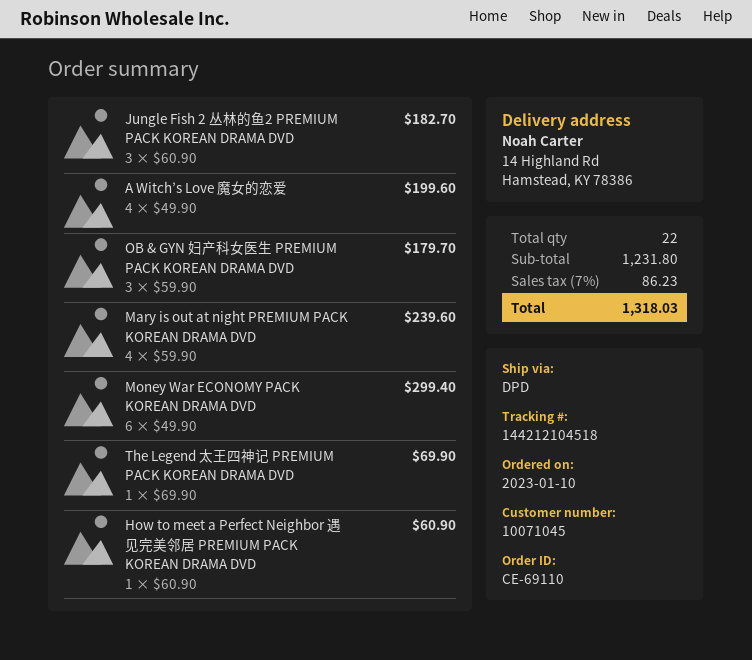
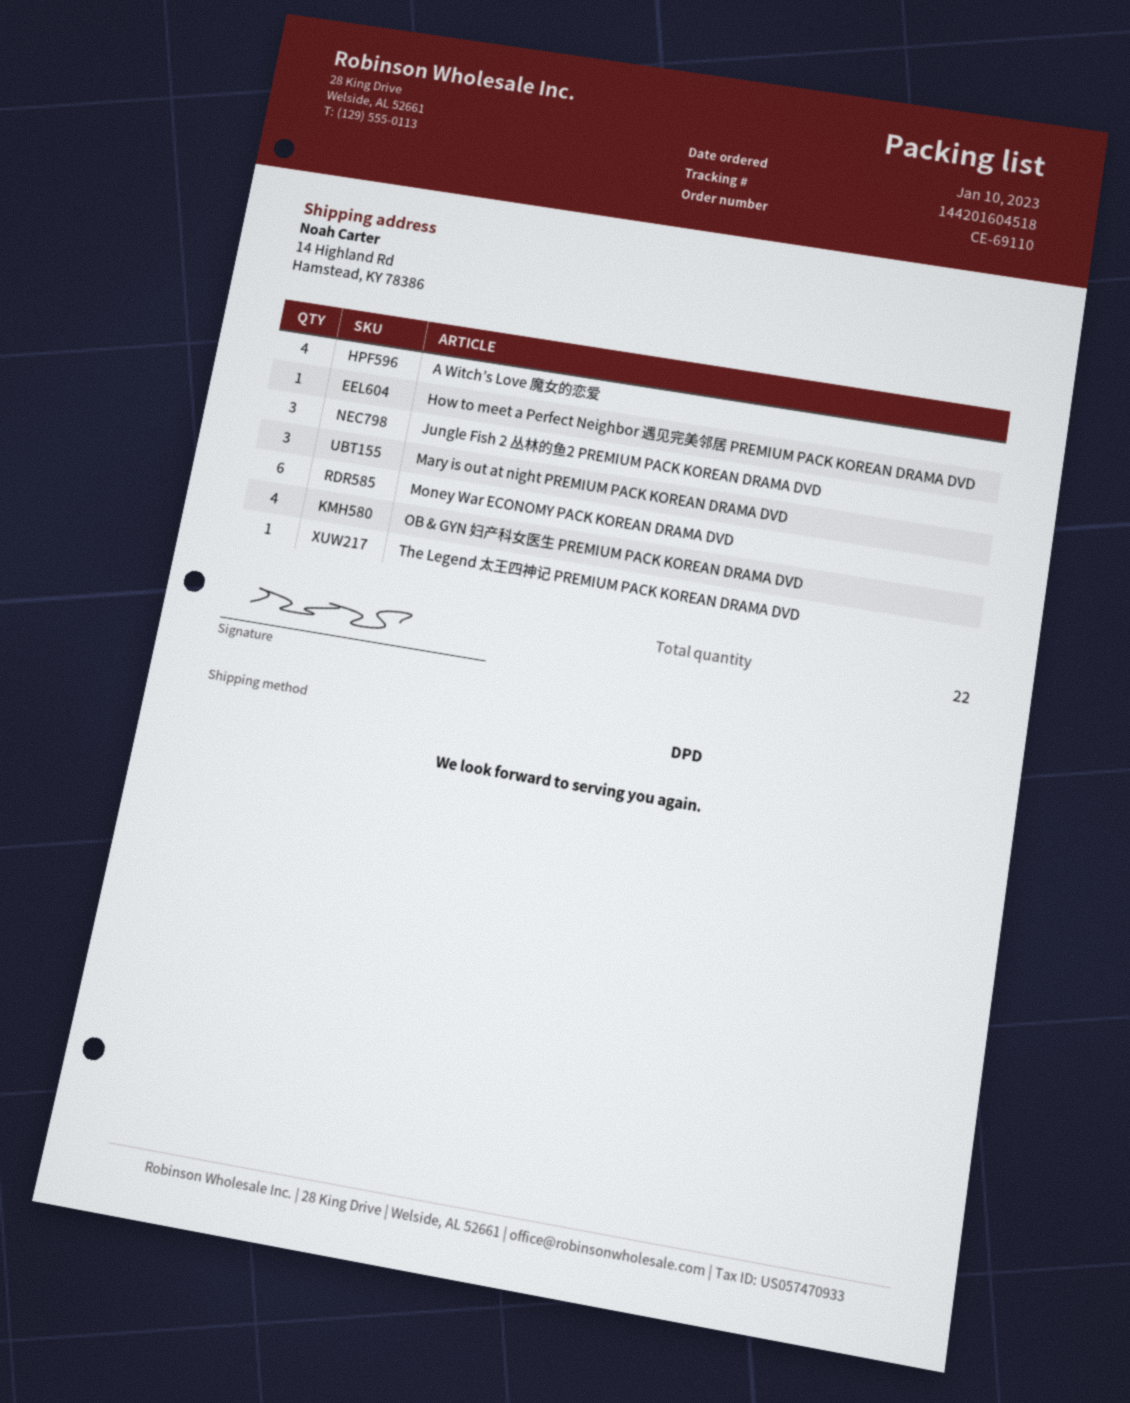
tracking number: 144212104518 -> 144201604518
OB & GYN 妇产科女医生 PREMIUM PACK KOREAN DRAMA DVD: 3 -> 4
Mary is out at night PREMIUM PACK KOREAN DRAMA DVD: 4 -> 3

